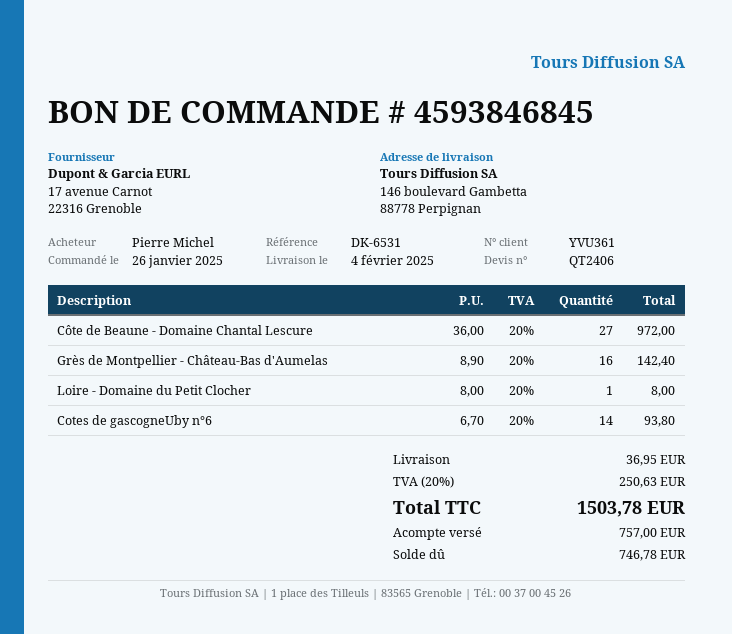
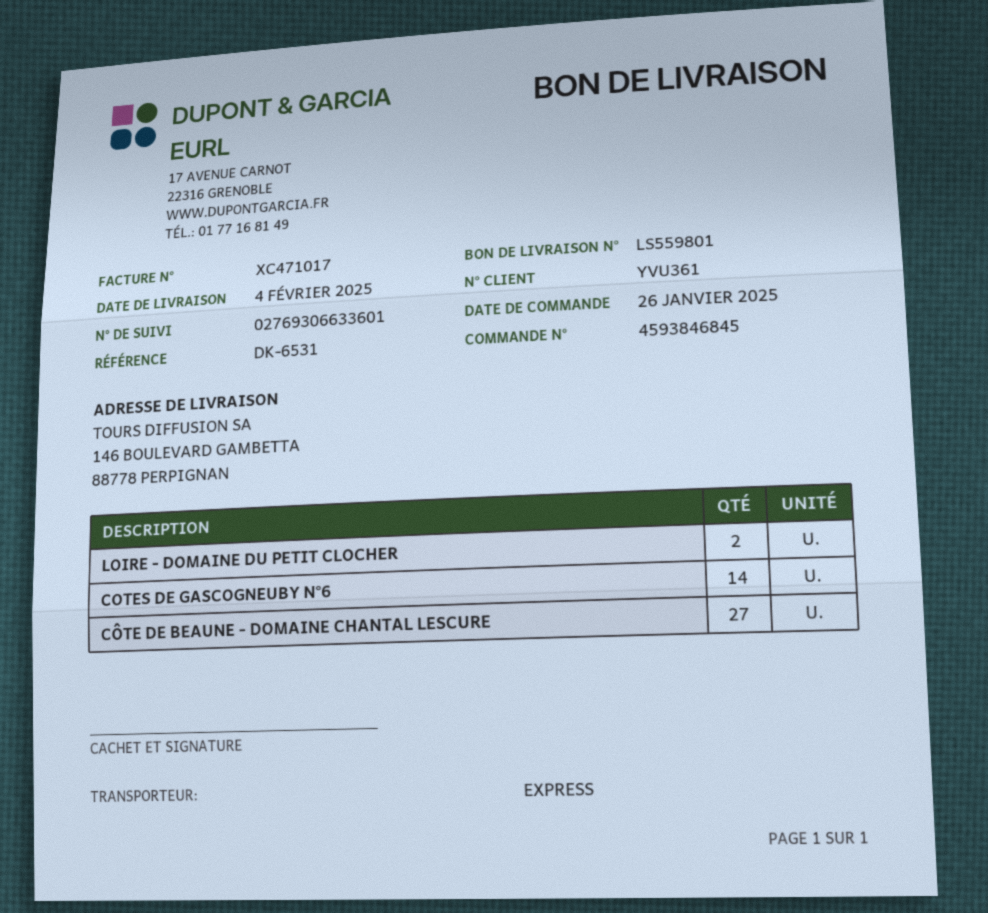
Grès de Montpellier - Château-Bas d'Aumelas: 16 -> none
Loire - Domaine du Petit Clocher: 1 -> 2

